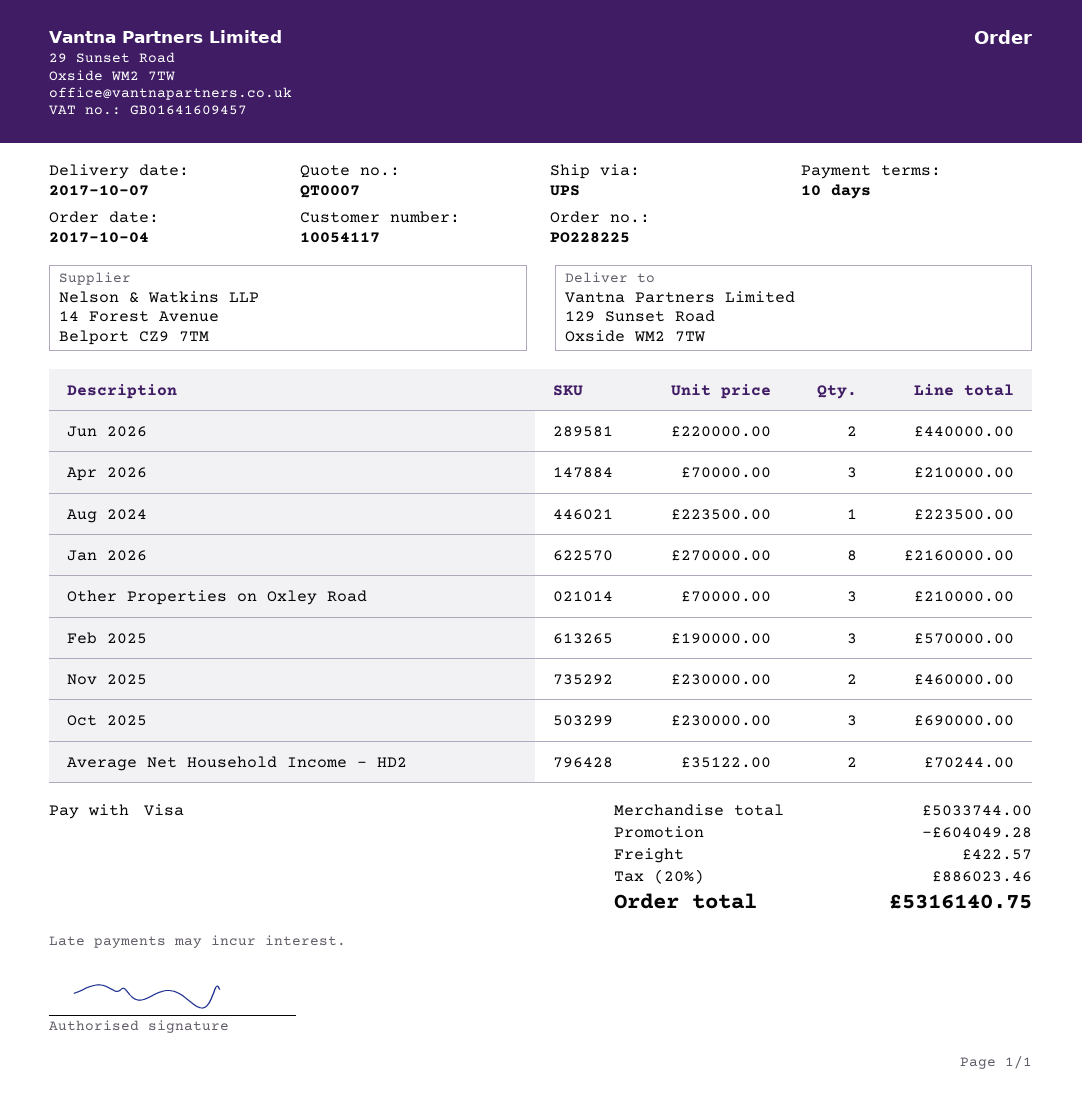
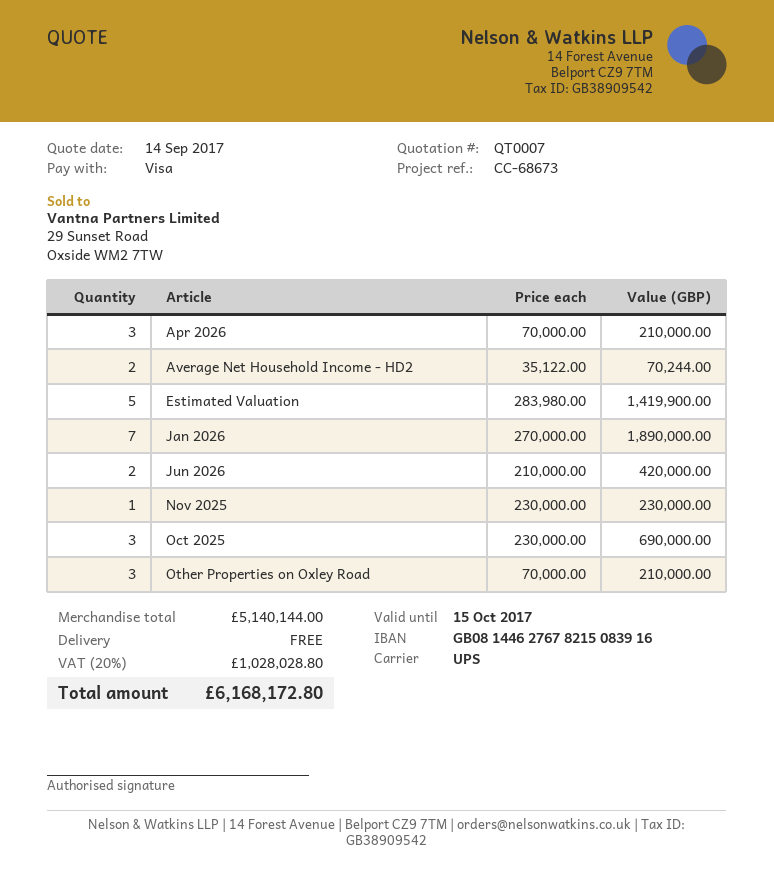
Jun 2026: 2 x 220000.00 = 440000.00 -> 2 x 210000.00 = 420000.00
Aug 2024: 1 x 223500.00 = 223500.00 -> none
Jan 2026: 8 x 270000.00 = 2160000.00 -> 7 x 270000.00 = 1890000.00
Feb 2025: 3 x 190000.00 = 570000.00 -> none
Nov 2025: 2 x 230000.00 = 460000.00 -> 1 x 230000.00 = 230000.00
Estimated Valuation: none -> 5 x 283980.00 = 1419900.00
subtotal: 5033744.00 -> 5140144.00
discount: 604049.28 -> none
shipping: 422.57 -> 0.00
tax: 20% = 886023.46 -> 20% = 1028028.80
total: 5316140.75 -> 6168172.80

